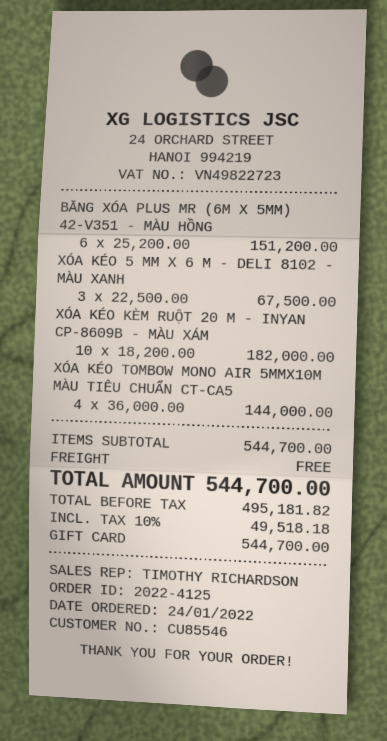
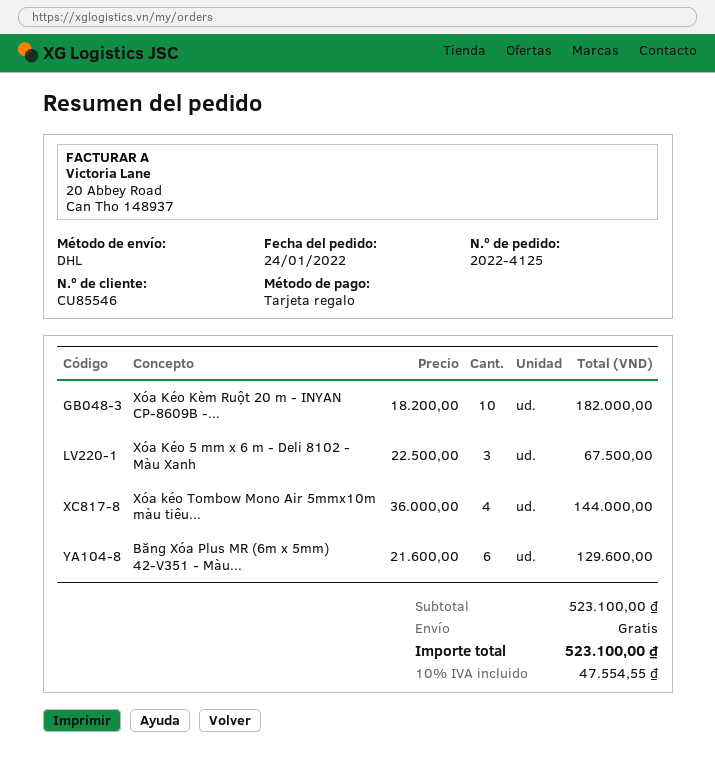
BĂNG XÓA PLUS MR (6M X 5MM) 42-V351 - MÀU HỒNG: 6 x 25200.00 = 151200.00 -> 6 x 21600.00 = 129600.00
subtotal: 544700.00 -> 523100.00
tax: 10% = 49518.18 -> 10% = 47554.55
total: 544700.00 -> 523100.00

